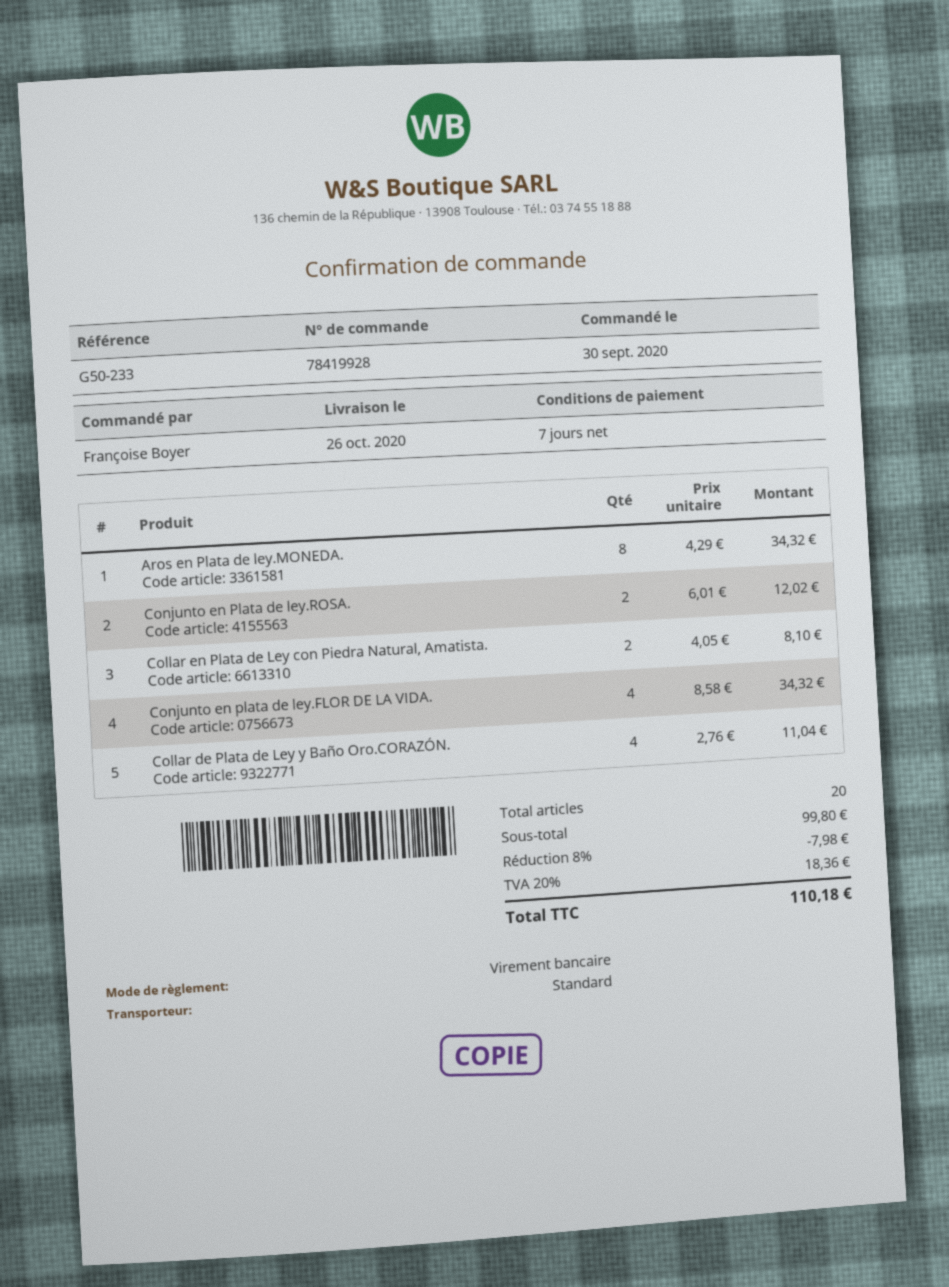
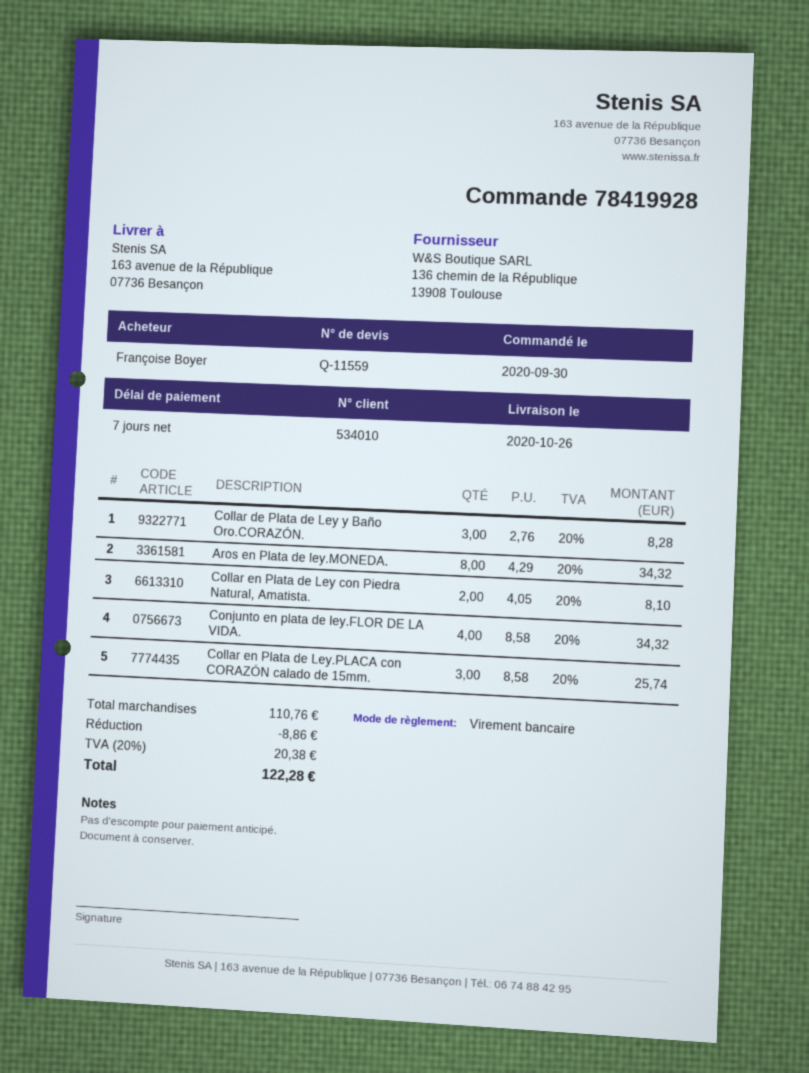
Conjunto en Plata de ley.ROSA.: 2 x 6.01 = 12.02 -> none
Collar de Plata de Ley y Baño Oro.CORAZÓN.: 4 x 2.76 = 11.04 -> 3 x 2.76 = 8.28
Collar en Plata de Ley.PLACA con CORAZÓN calado de 15mm.: none -> 3 x 8.58 = 25.74
subtotal: 99.80 -> 110.76
discount: 7.98 -> 8.86
tax: 20% = 18.36 -> 20% = 20.38
total: 110.18 -> 122.28

